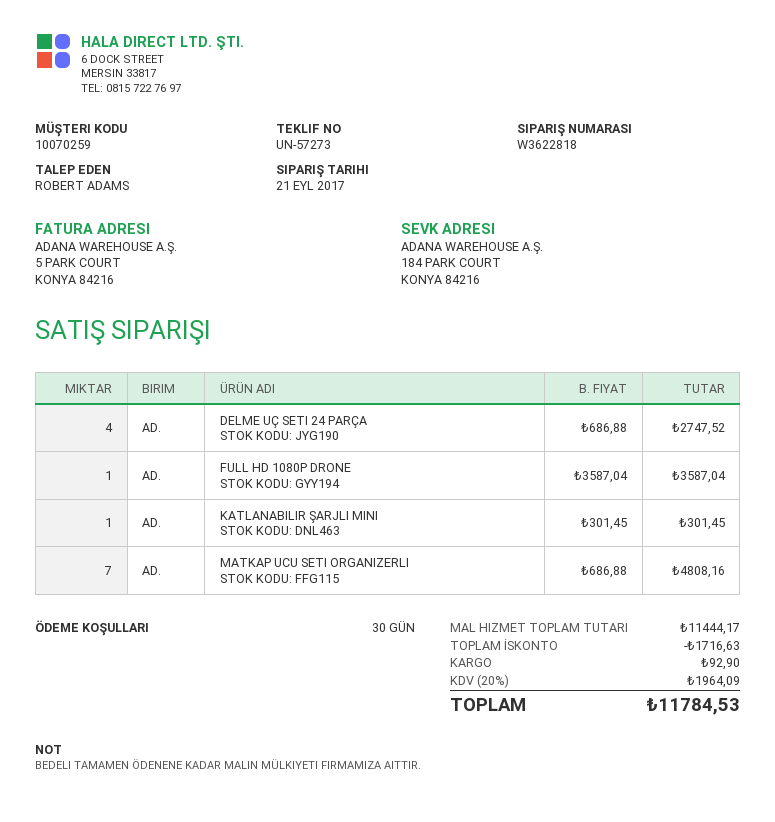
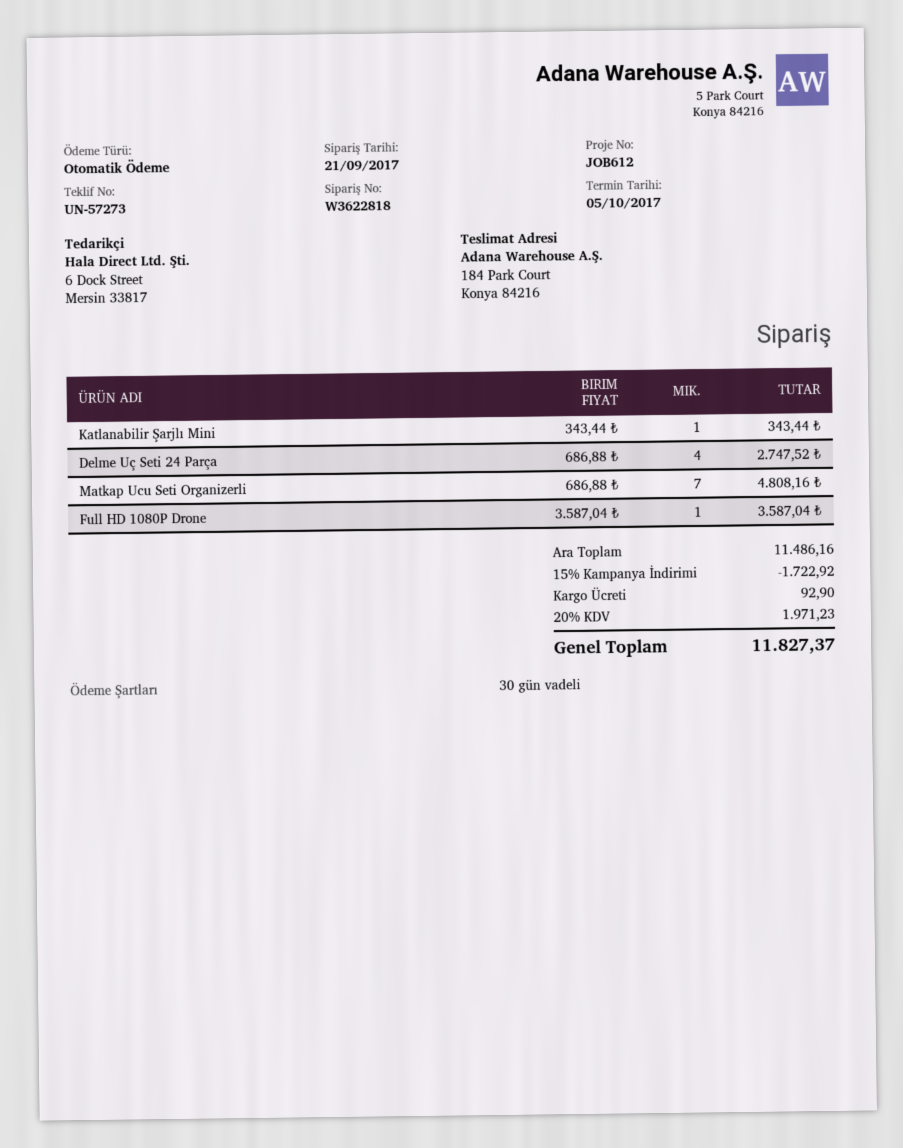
KATLANABILIR ŞARJLI MINI: 1 x 301.45 = 301.45 -> 1 x 343.44 = 343.44
subtotal: 11444.17 -> 11486.16
discount: 1716.63 -> 1722.92
tax: 20% = 1964.09 -> 20% = 1971.23
total: 11784.53 -> 11827.37

